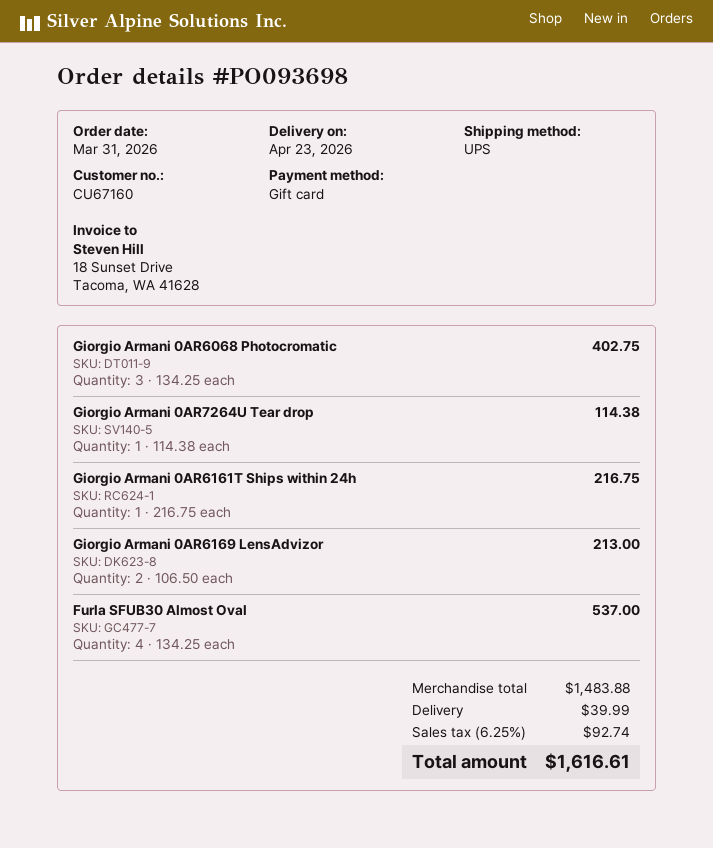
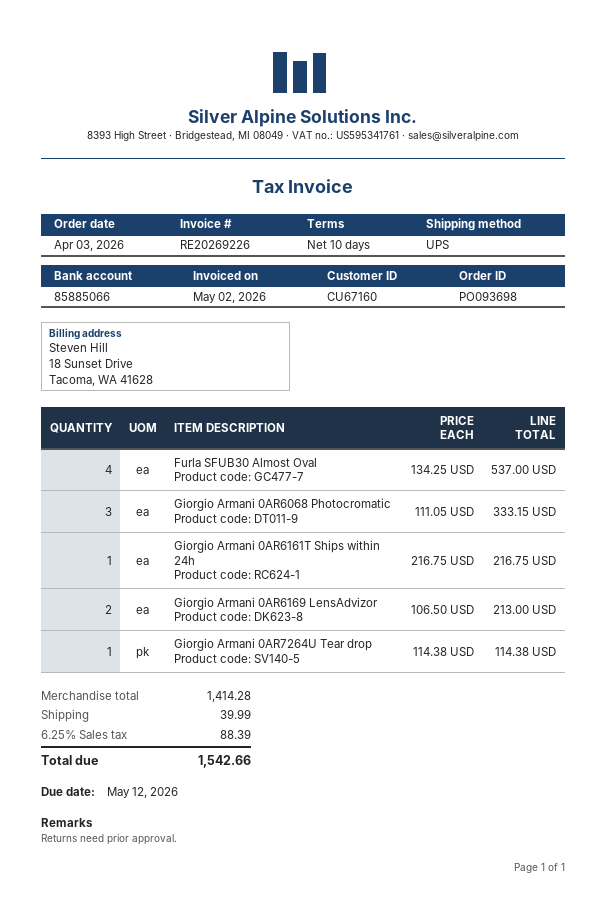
order date: 2026-03-31 -> 2026-04-03
Giorgio Armani 0AR6068 Photocromatic: 3 x 134.25 = 402.75 -> 3 x 111.05 = 333.15
subtotal: 1483.88 -> 1414.28
tax: 6.25% = 92.74 -> 6.25% = 88.39
total: 1616.61 -> 1542.66

